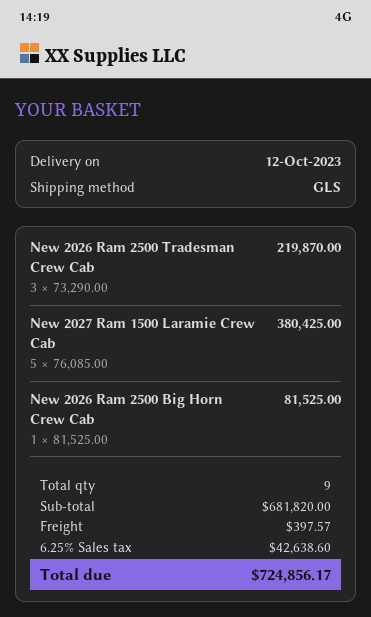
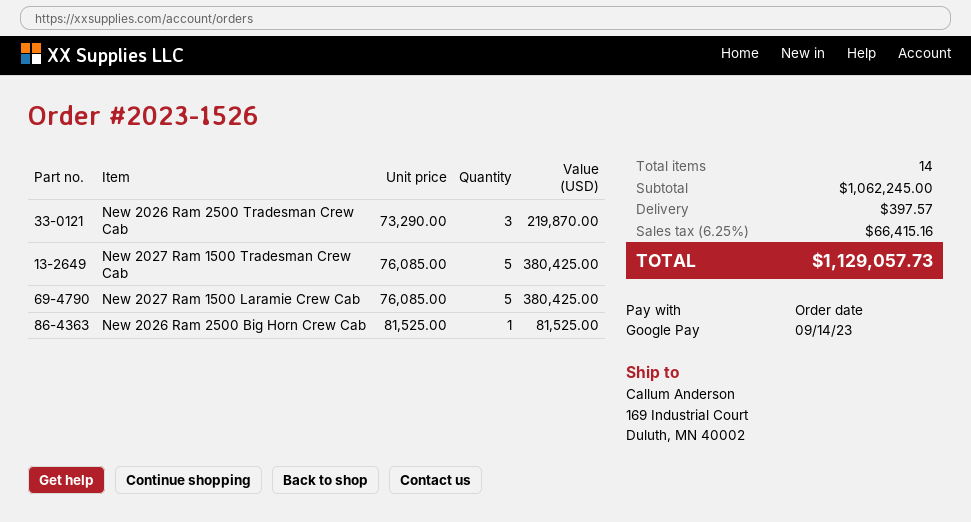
New 2027 Ram 1500 Tradesman Crew Cab: none -> 5 x 76085.00 = 380425.00
total quantity: 9 -> 14
subtotal: 681820.00 -> 1062245.00
tax: 6.25% = 42638.60 -> 6.25% = 66415.16
total: 724856.17 -> 1129057.73

